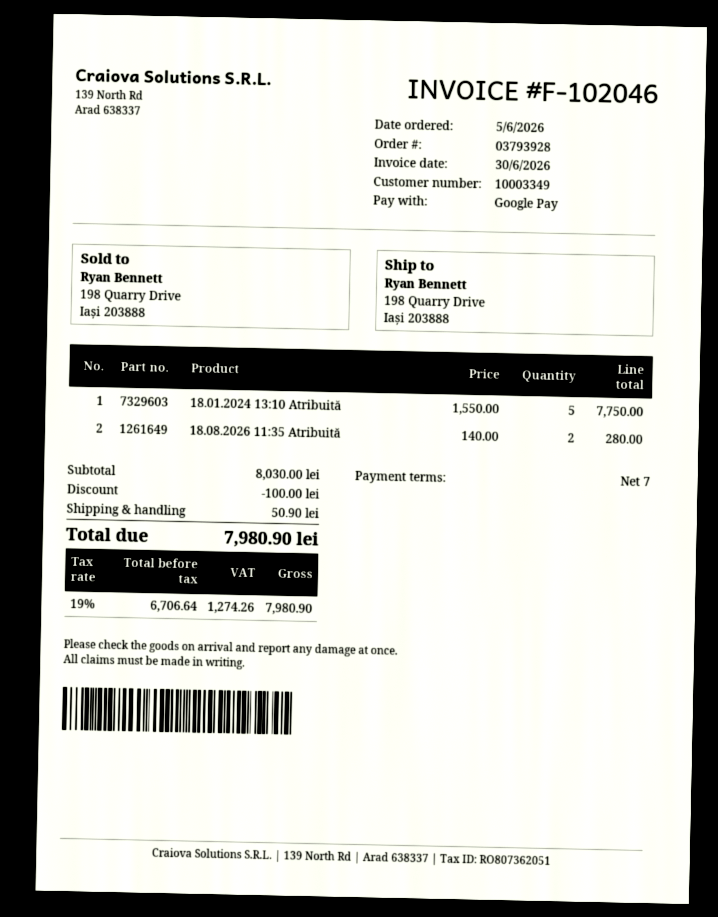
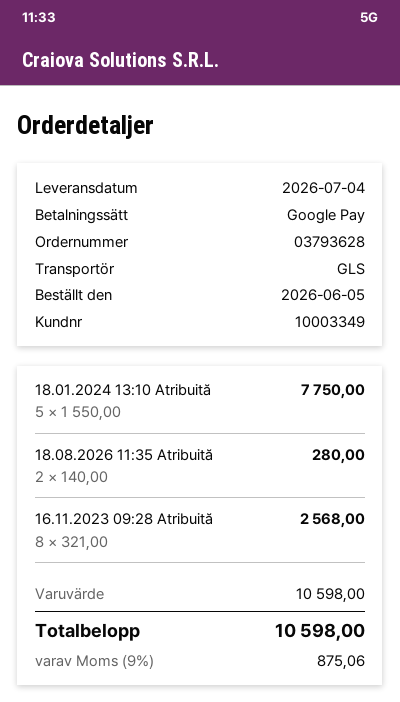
order number: 03793928 -> 03793628
16.11.2023 09:28 Atribuită: none -> 8 x 321.00 = 2568.00
subtotal: 8030.00 -> 10598.00
discount: 100.00 -> none
shipping: 50.90 -> none
tax: 19% = 1274.26 -> 9% = 875.06
total: 7980.90 -> 10598.00

